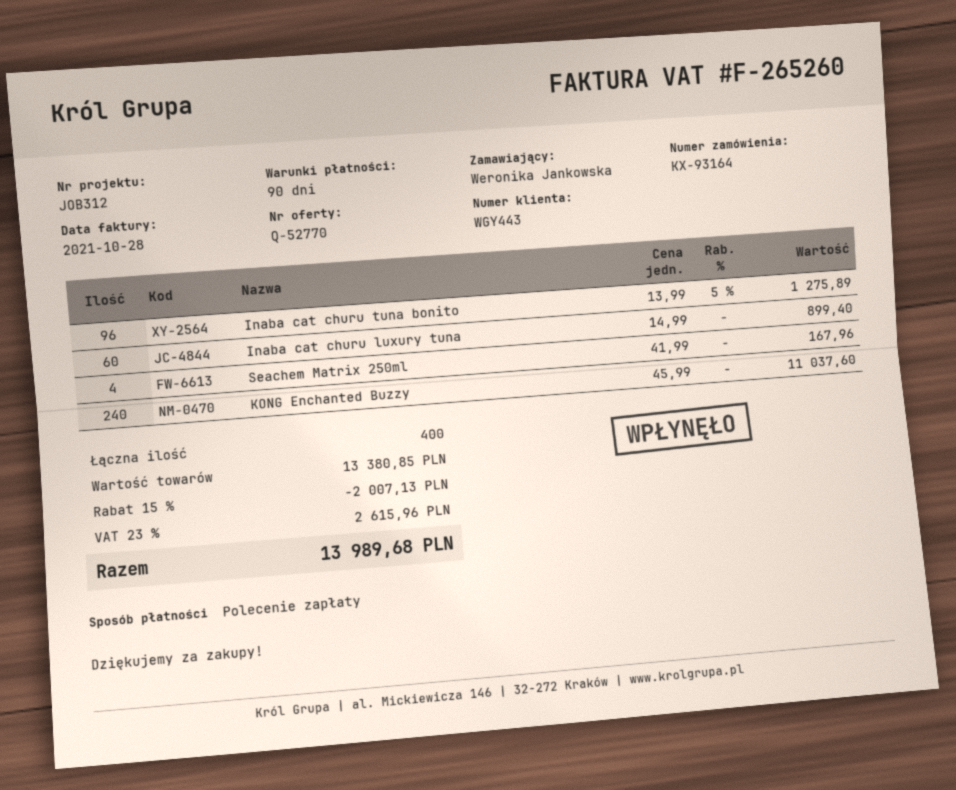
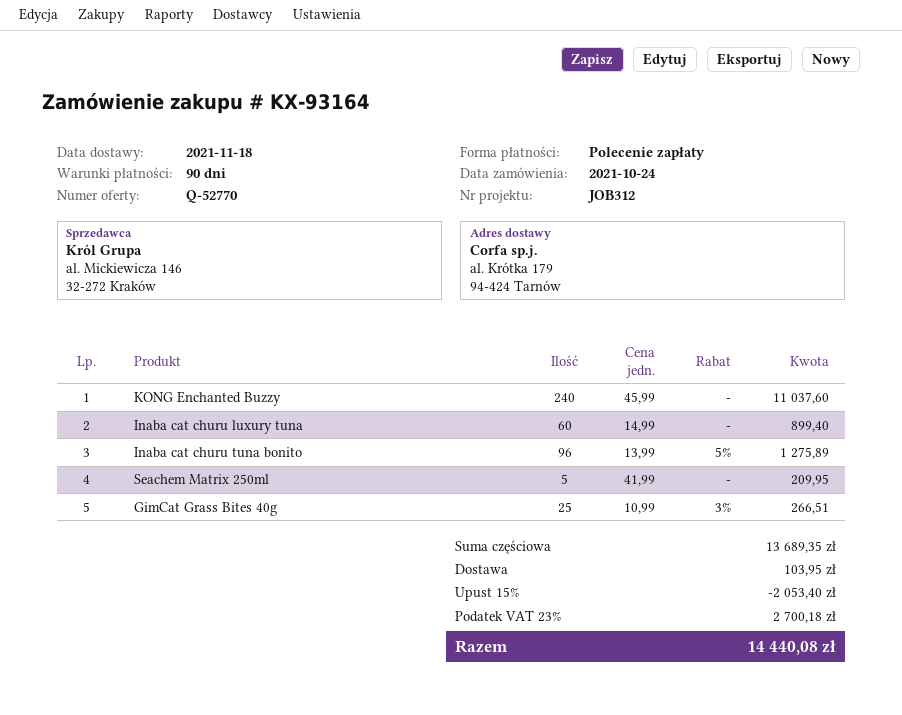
Seachem Matrix 250ml: 4 x 41.99 = 167.96 -> 5 x 41.99 = 209.95
GimCat Grass Bites 40g: none -> 25 x 10.99 - 3% = 266.51
subtotal: 13380.85 -> 13689.35
discount: 15% = 2007.13 -> 15% = 2053.40
shipping: none -> 103.95
tax: 23% = 2615.96 -> 23% = 2700.18
total: 13989.68 -> 14440.08

